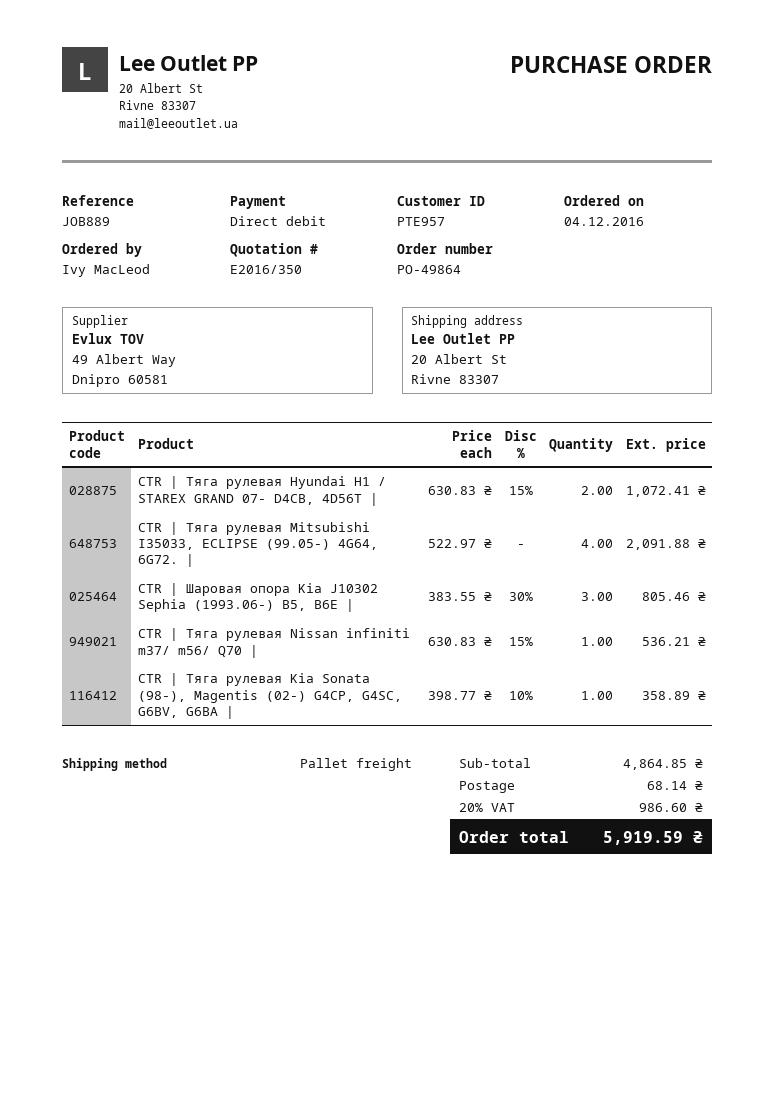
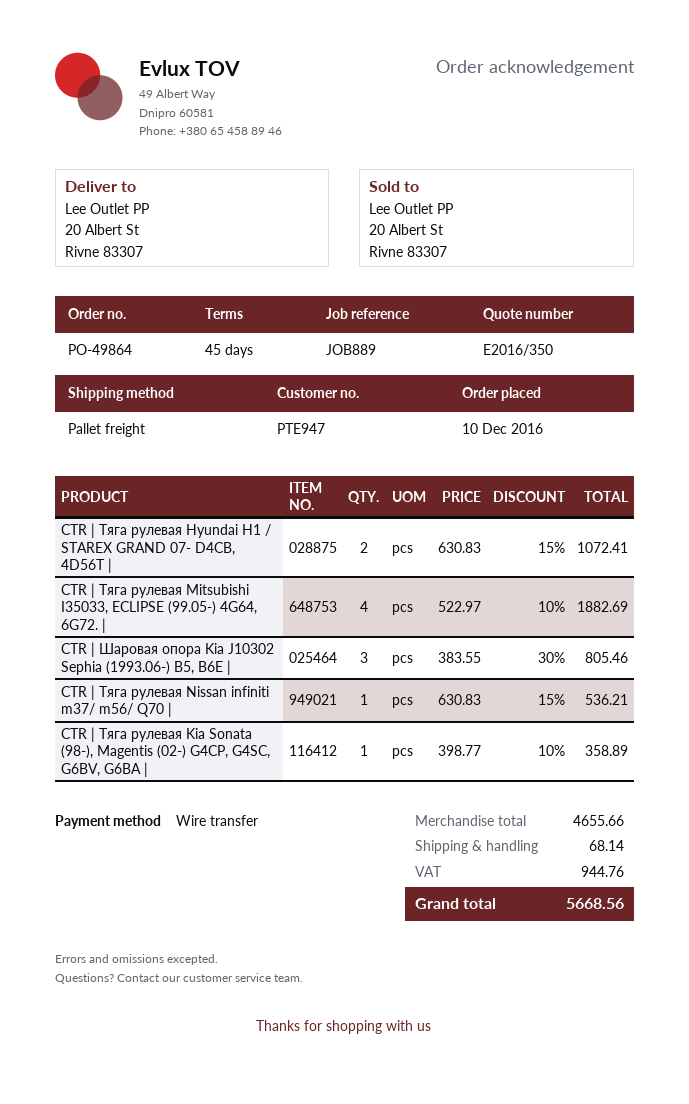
order date: 2016-12-04 -> 2016-12-10
customer number: PTE957 -> PTE947
payment method: direct debit -> bank transfer
CTR | Тяга рулевая Mitsubishi I35033, ECLIPSE (99.05-) 4G64, 6G72. |: 4 x 522.97 = 2091.88 -> 4 x 522.97 - 10% = 1882.69
subtotal: 4864.85 -> 4655.66
tax: 986.60 -> 944.76
total: 5919.59 -> 5668.56

